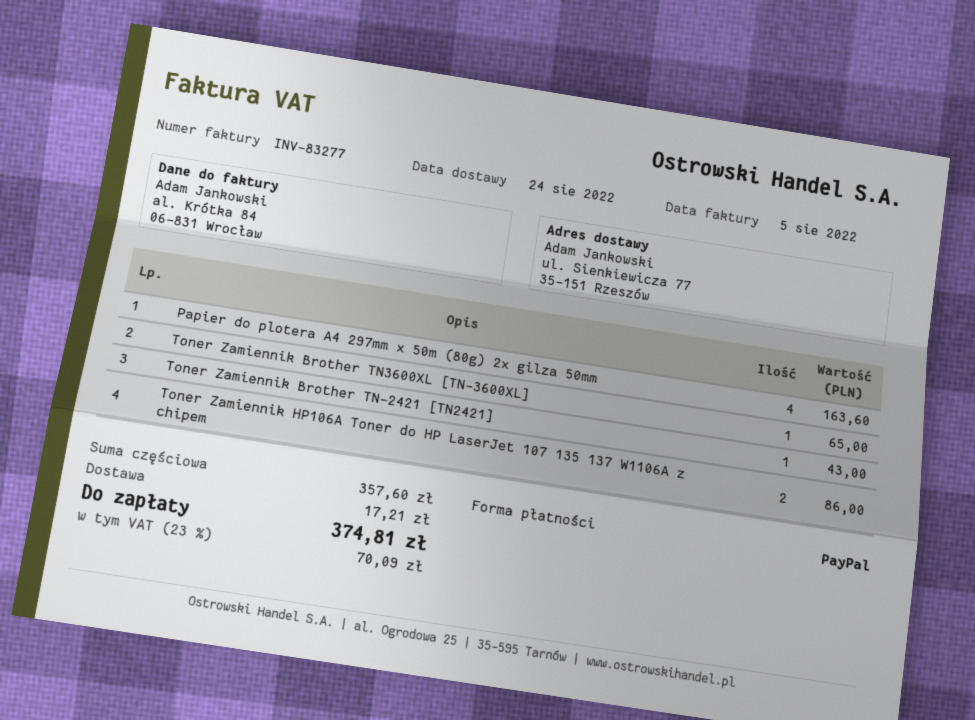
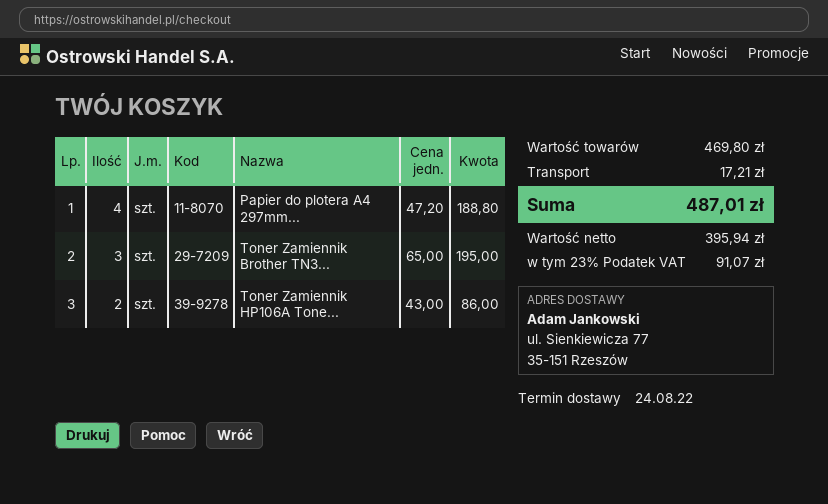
Papier do plotera A4 297mm x 50m (80g) 2x gilza 50mm: 4 for 163.60 -> 4 for 188.80
Toner Zamiennik Brother TN3600XL [TN-3600XL]: 1 for 65.00 -> 3 for 195.00
Toner Zamiennik Brother TN-2421 [TN2421]: 1 for 43.00 -> none
subtotal: 357.60 -> 469.80
tax: 23% = 70.09 -> 23% = 91.07
total: 374.81 -> 487.01

